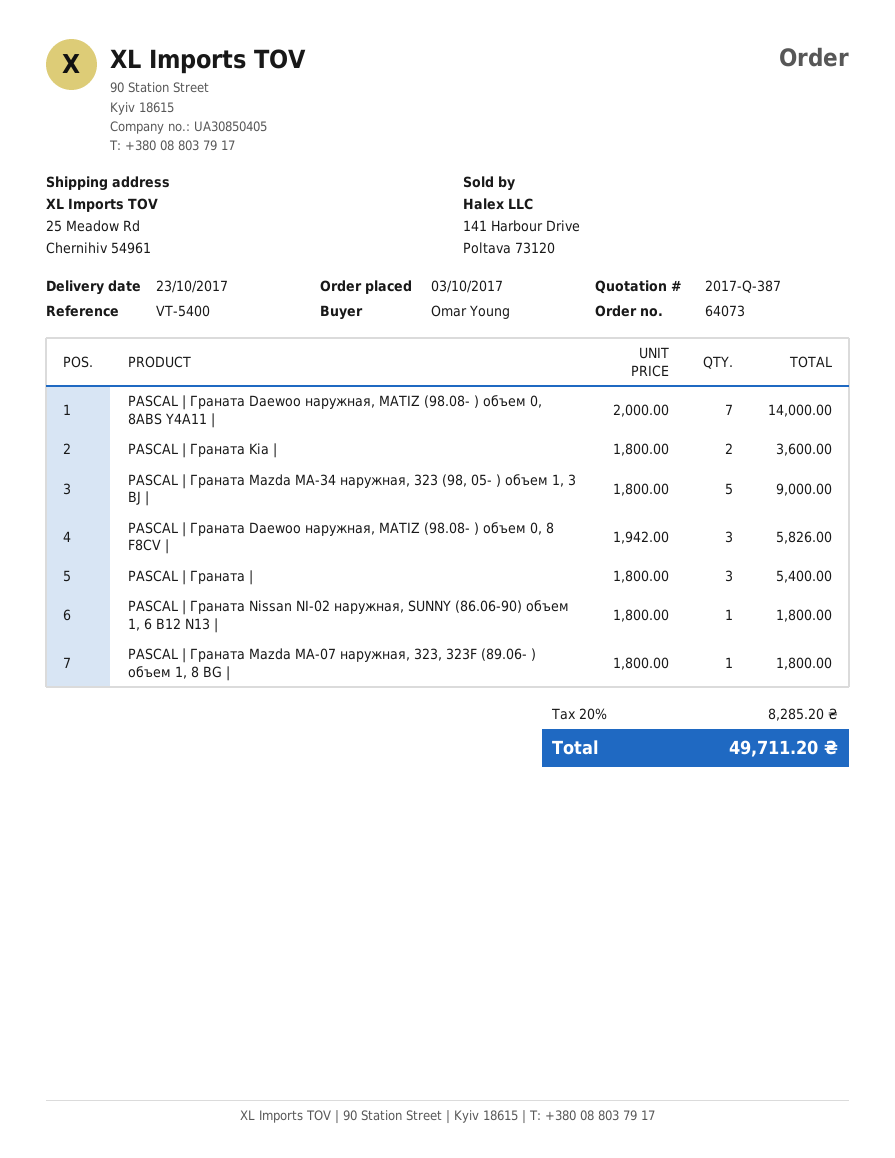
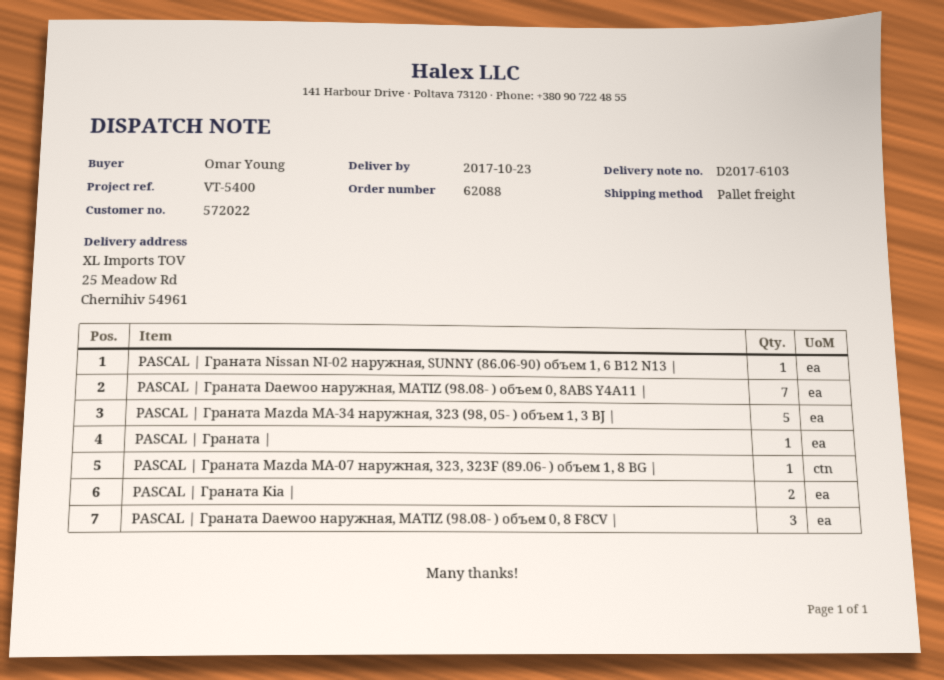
order number: 64073 -> 62088
PASCAL | Граната |: 3 -> 1

